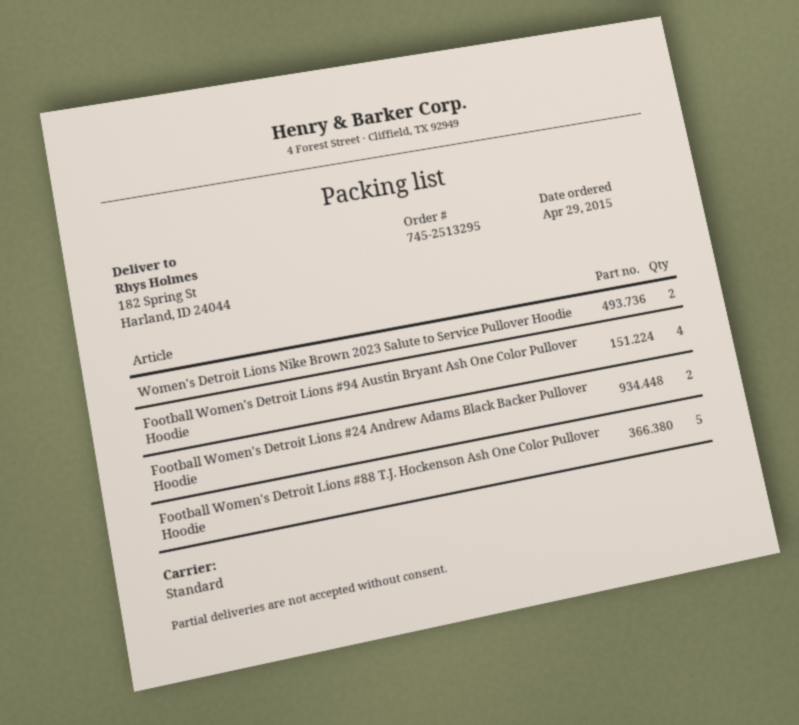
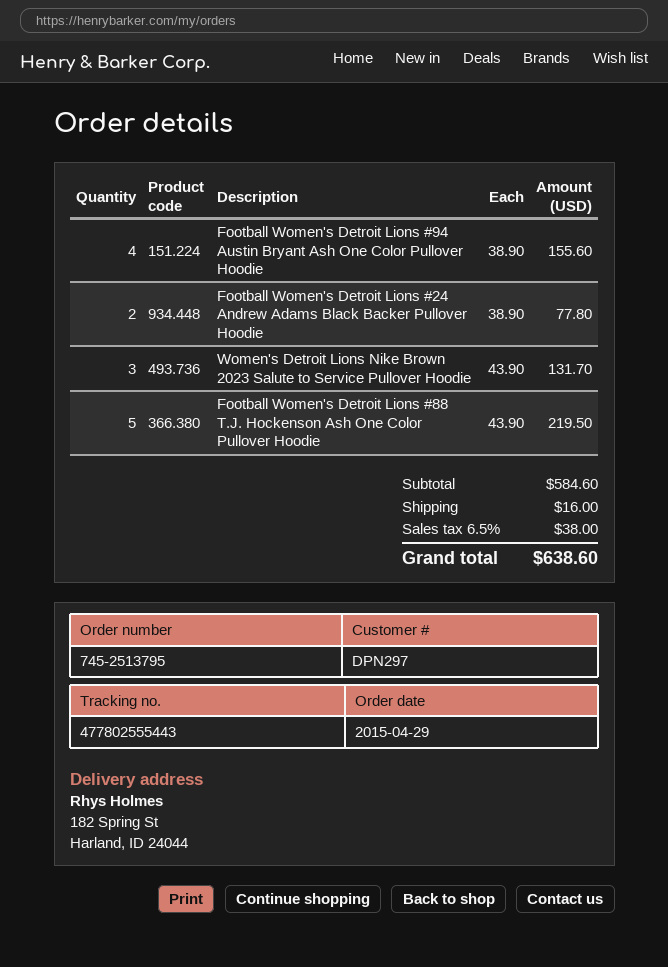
order number: 745-2513295 -> 745-2513795
Women's Detroit Lions Nike Brown 2023 Salute to Service Pullover Hoodie: 2 -> 3

